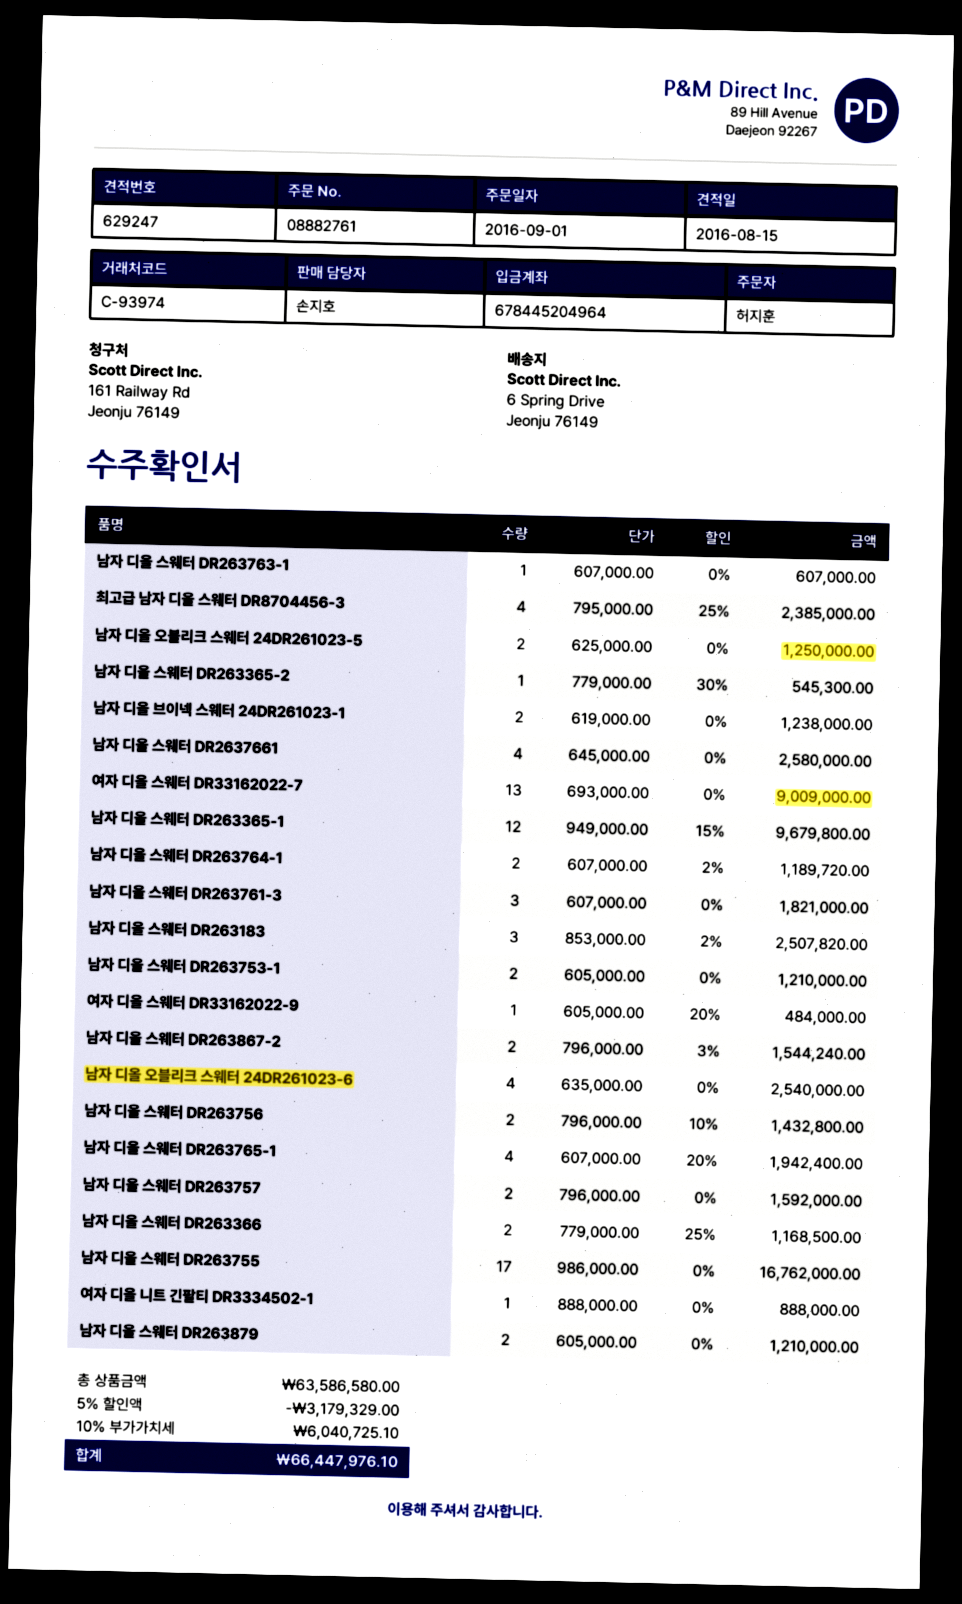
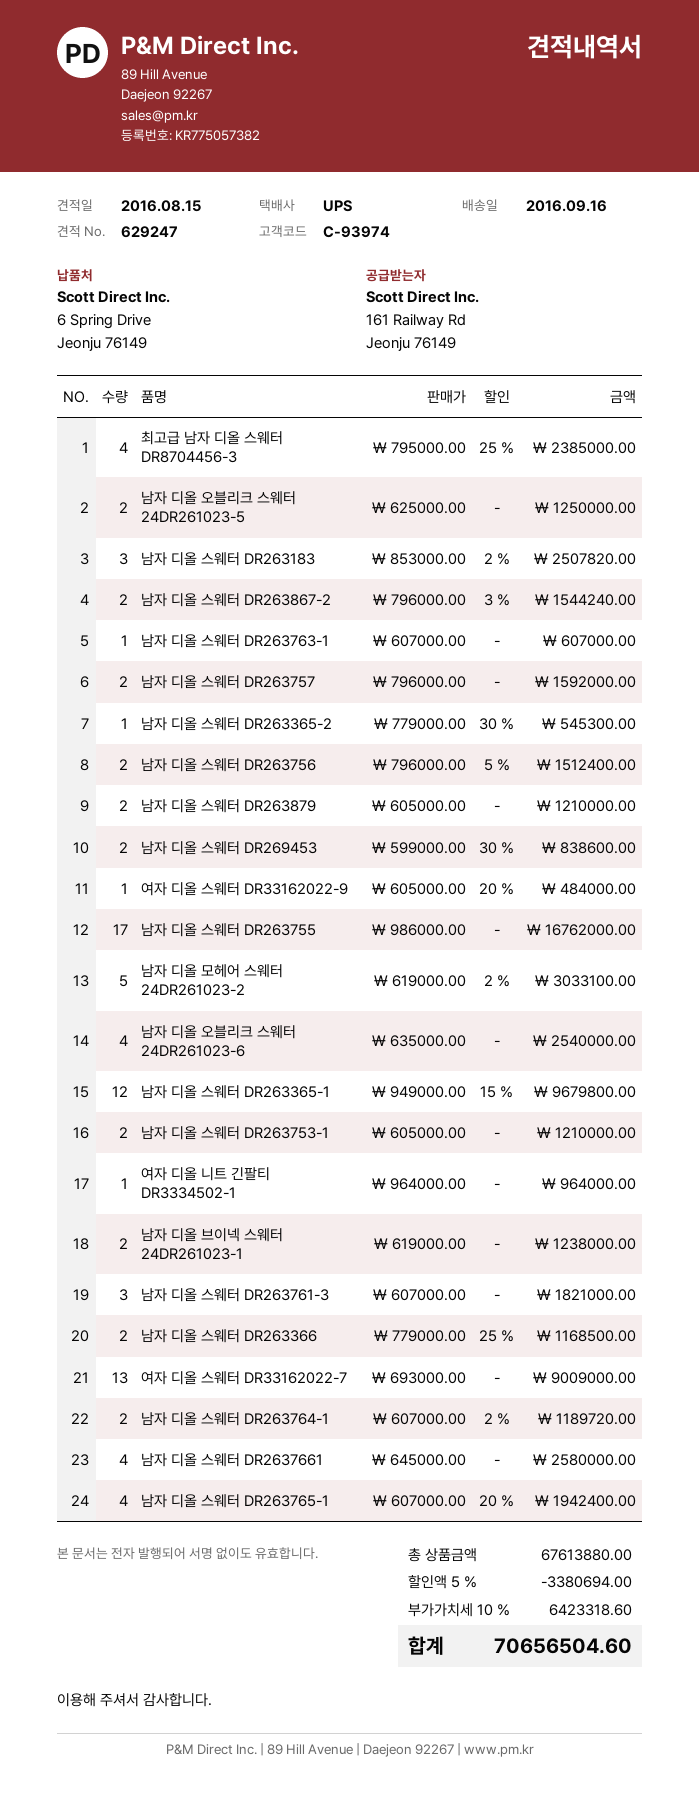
남자 디올 스웨터 DR263756: 2 x 796000.00 - 10% = 1432800.00 -> 2 x 796000.00 - 5% = 1512400.00
여자 디올 니트 긴팔티 DR3334502-1: 1 x 888000.00 = 888000.00 -> 1 x 964000.00 = 964000.00
남자 디올 스웨터 DR269453: none -> 2 x 599000.00 - 30% = 838600.00
남자 디올 모헤어 스웨터 24DR261023-2: none -> 5 x 619000.00 - 2% = 3033100.00
subtotal: 63586580.00 -> 67613880.00
discount: 5% = 3179329.00 -> 5% = 3380694.00
tax: 10% = 6040725.10 -> 10% = 6423318.60
total: 66447976.10 -> 70656504.60

